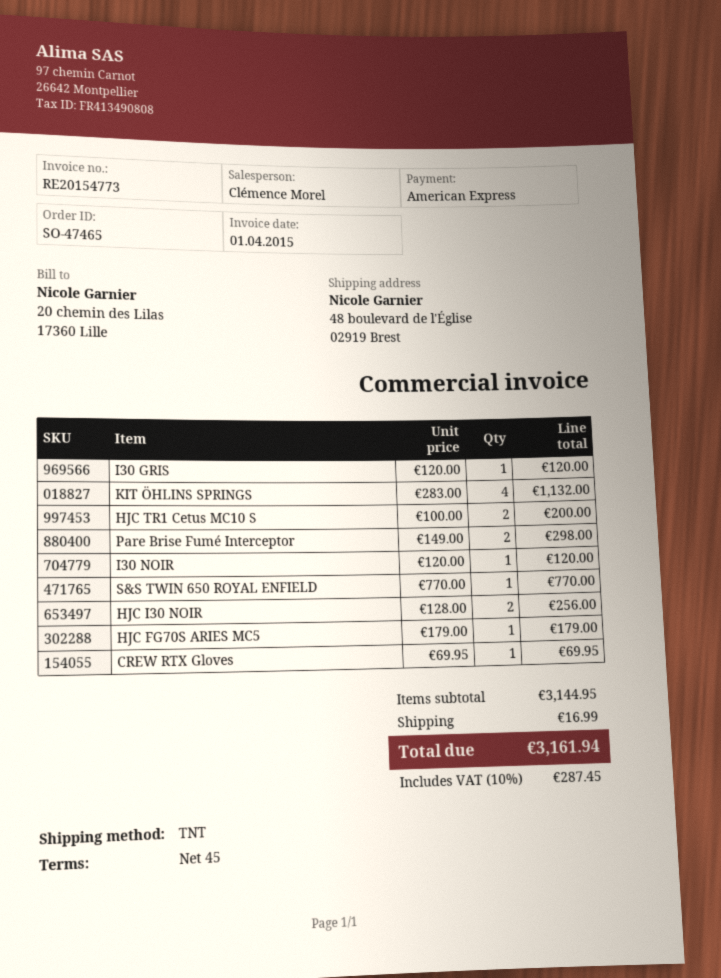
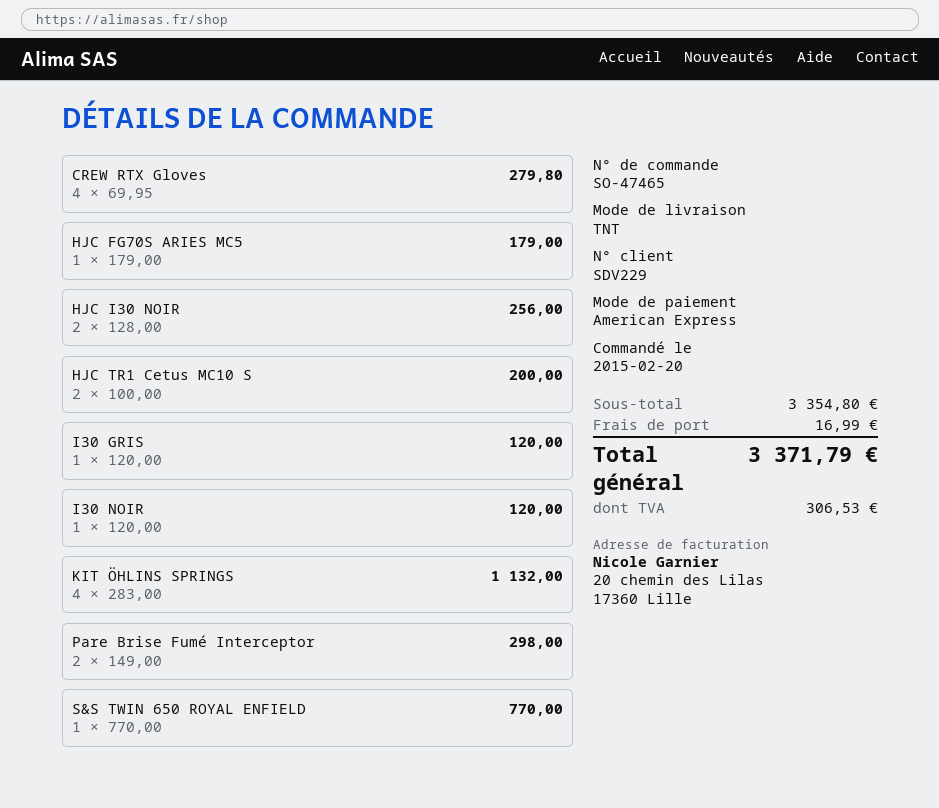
CREW RTX Gloves: 1 x 69.95 = 69.95 -> 4 x 69.95 = 279.80
subtotal: 3144.95 -> 3354.80
tax: 287.45 -> 306.53
total: 3161.94 -> 3371.79

